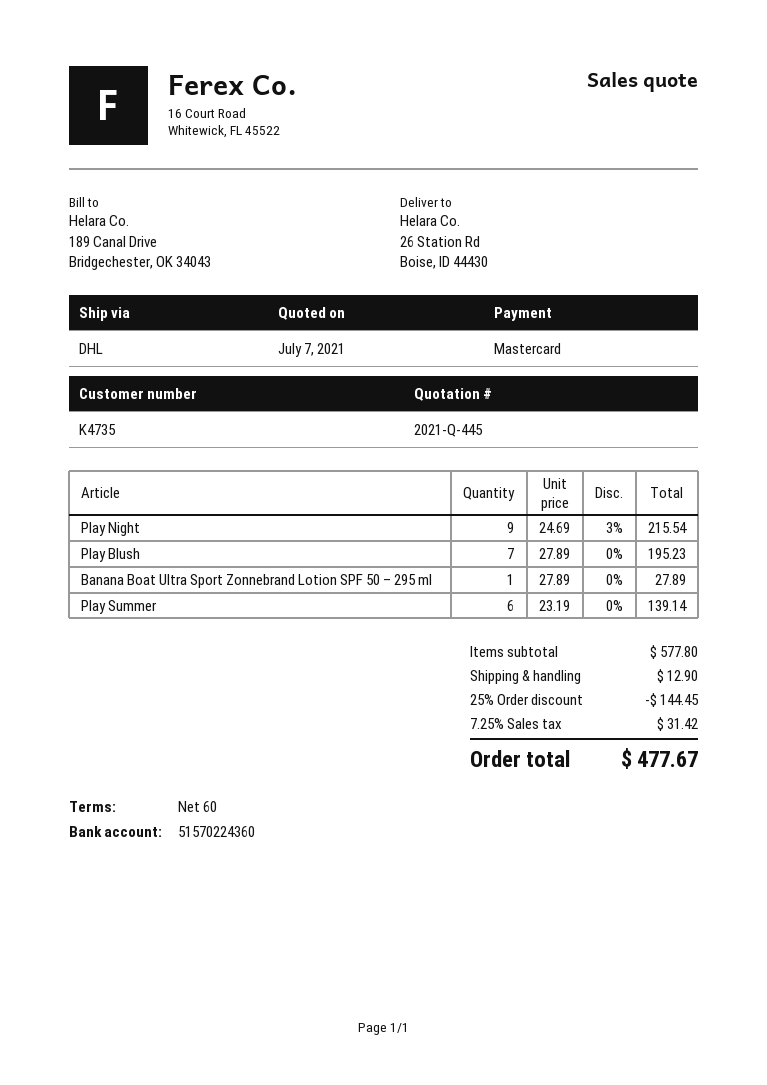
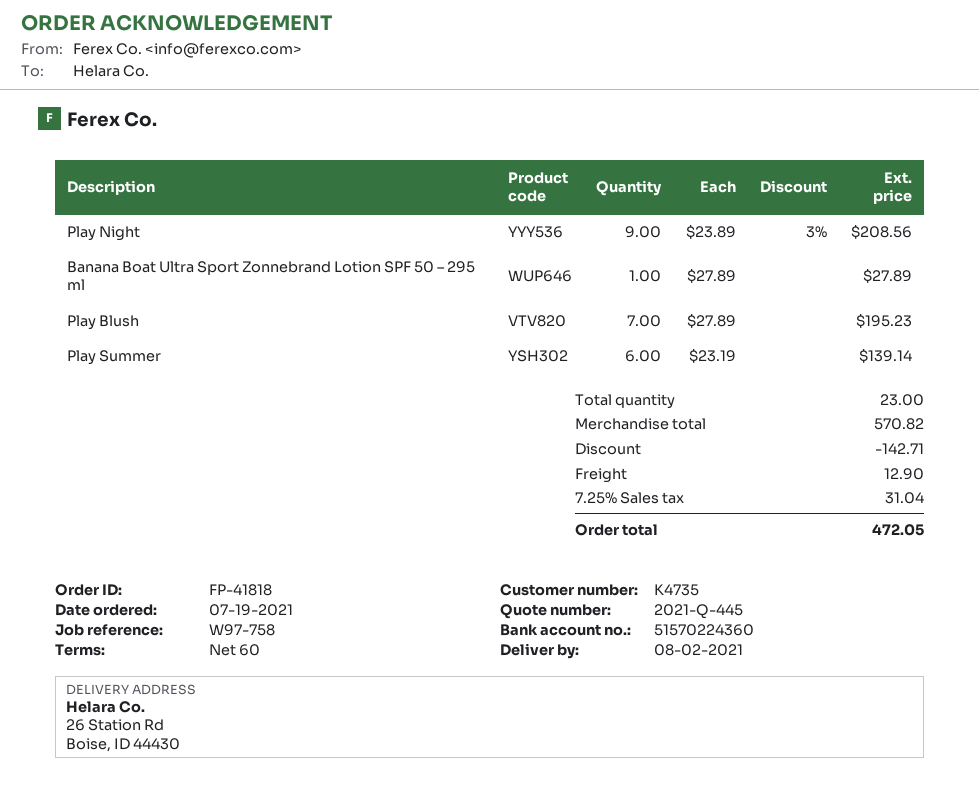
Play Night: 9 x 24.69 - 3% = 215.54 -> 9 x 23.89 - 3% = 208.56
subtotal: 577.80 -> 570.82
discount: 144.45 -> 142.71
tax: 7.25% = 31.42 -> 7.25% = 31.04
total: 477.67 -> 472.05

